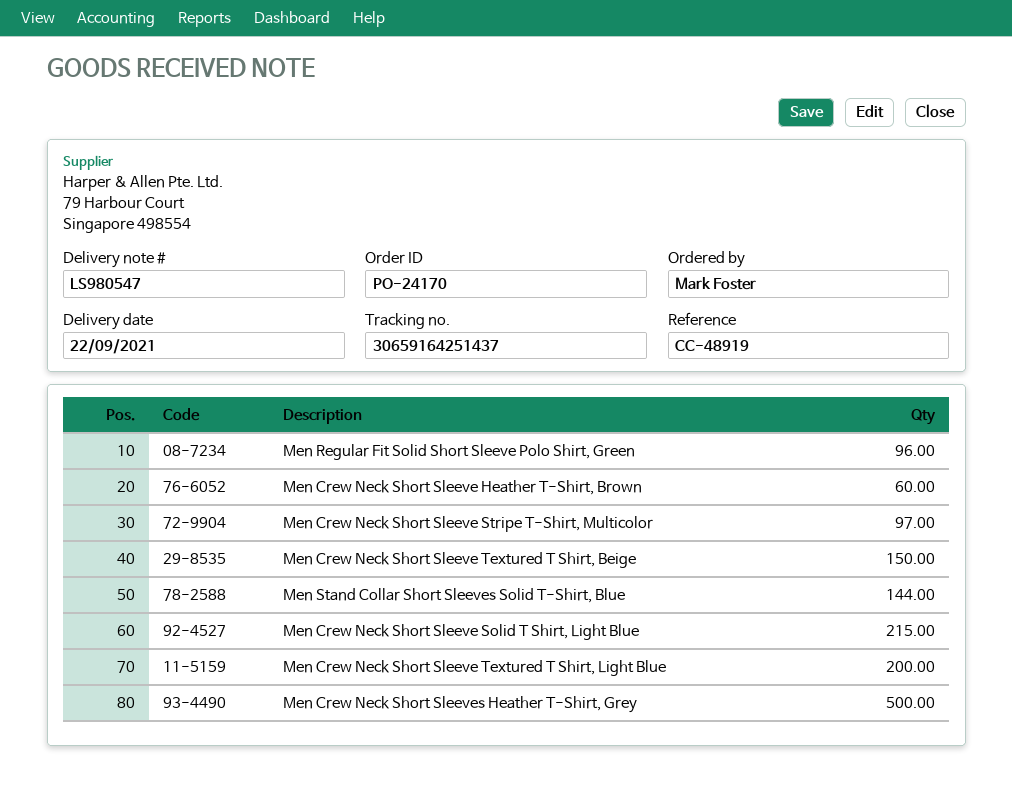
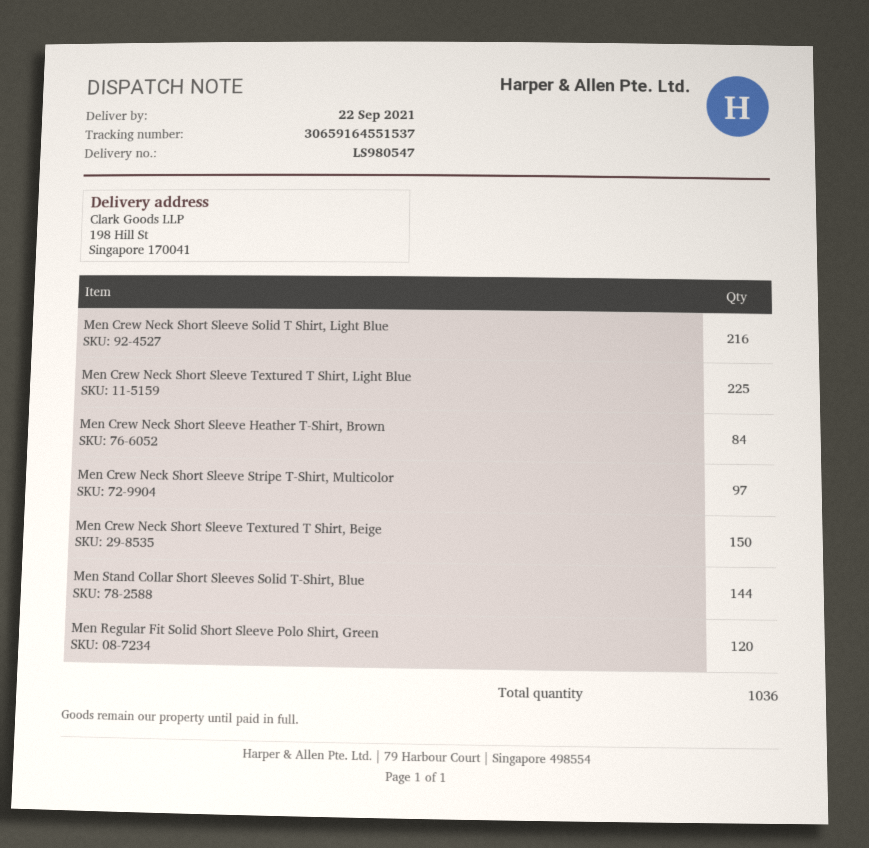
tracking number: 30659164251437 -> 30659164551537
Men Regular Fit Solid Short Sleeve Polo Shirt, Green: 96 -> 120
Men Crew Neck Short Sleeve Heather T-Shirt, Brown: 60 -> 84
Men Crew Neck Short Sleeve Solid T Shirt, Light Blue: 215 -> 216
Men Crew Neck Short Sleeve Textured T Shirt, Light Blue: 200 -> 225
Men Crew Neck Short Sleeves Heather T-Shirt, Grey: 500 -> none

